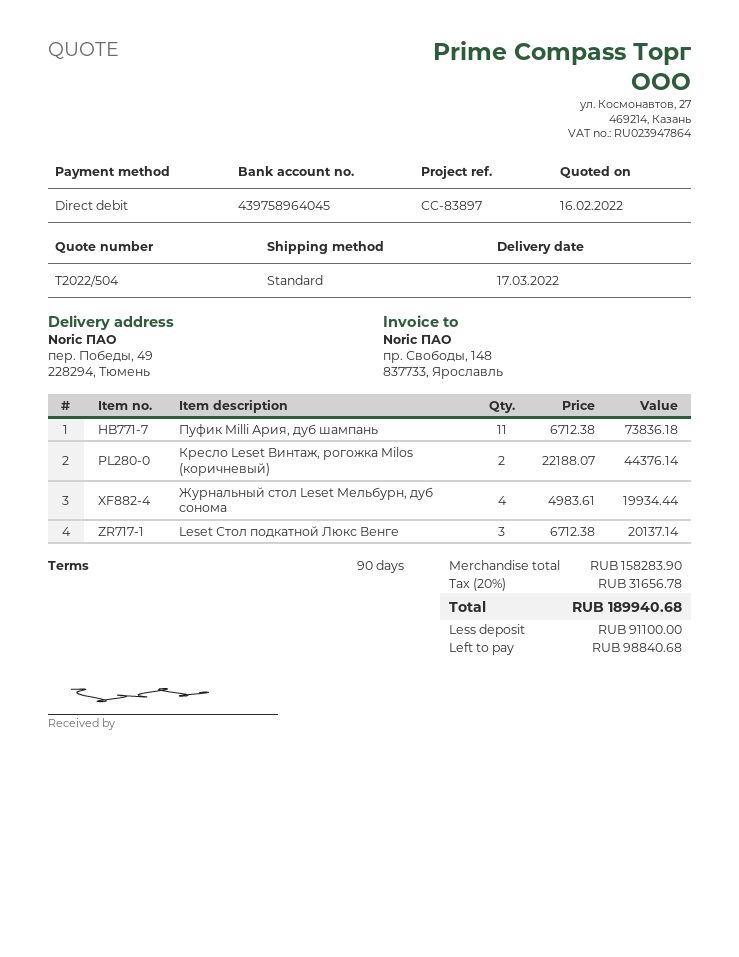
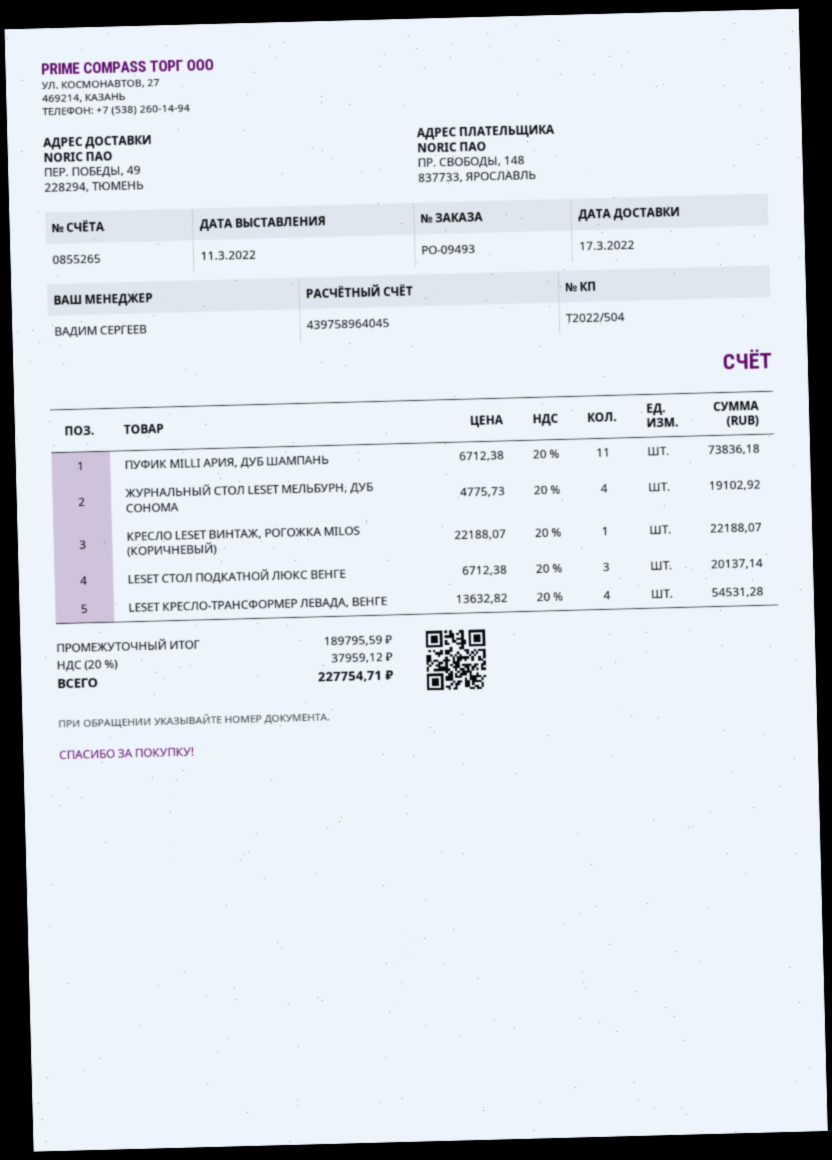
Кресло Leset Винтаж, рогожка Milos (коричневый): 2 x 22188.07 = 44376.14 -> 1 x 22188.07 = 22188.07
Журнальный стол Leset Мельбурн, дуб сонома: 4 x 4983.61 = 19934.44 -> 4 x 4775.73 = 19102.92
LESET КРЕСЛО-ТРАНСФОРМЕР ЛЕВАДА, ВЕНГЕ: none -> 4 x 13632.82 = 54531.28
subtotal: 158283.90 -> 189795.59
tax: 20% = 31656.78 -> 20% = 37959.12
total: 189940.68 -> 227754.71

